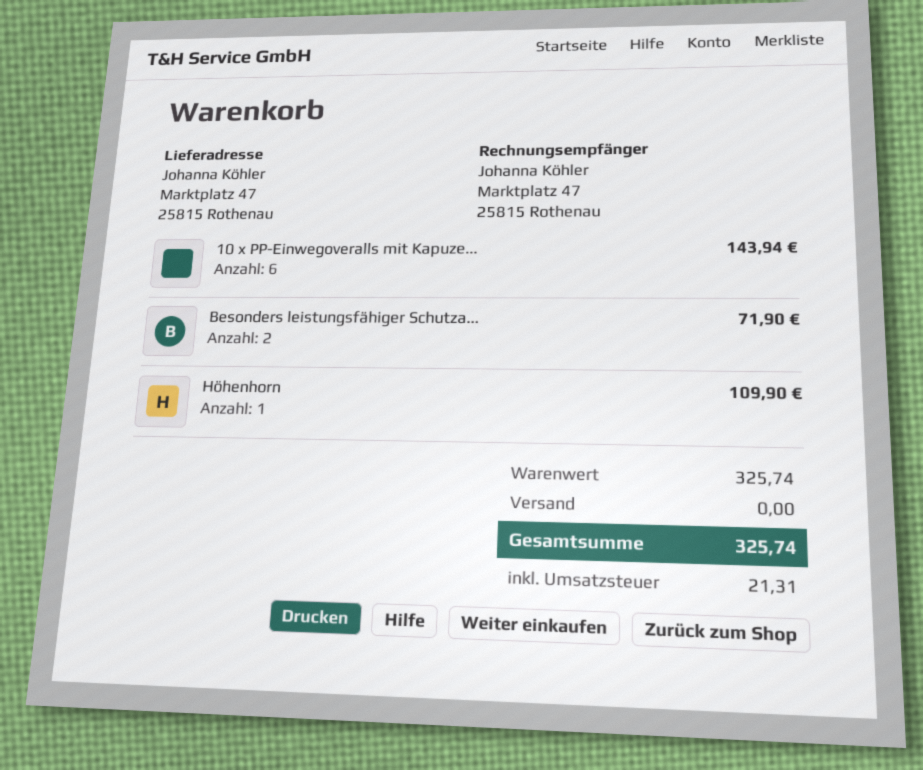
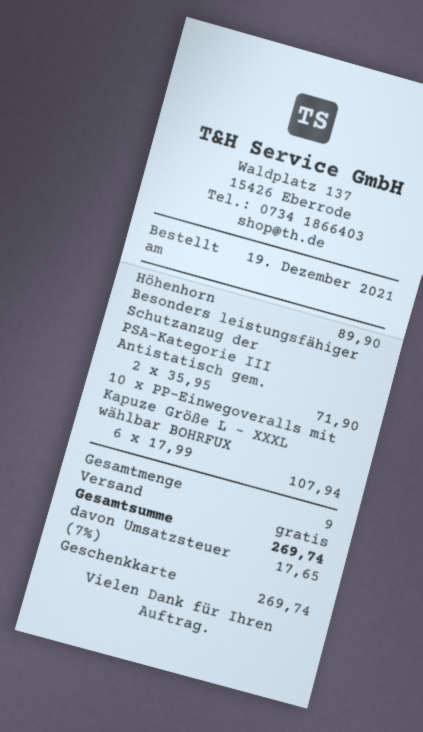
10 x PP-Einwegoveralls mit Kapuze...: 6 for 143.94 -> 6 for 107.94
Höhenhorn: 1 for 109.90 -> 1 for 89.90
tax: 21.31 -> 17.65
total: 325.74 -> 269.74

